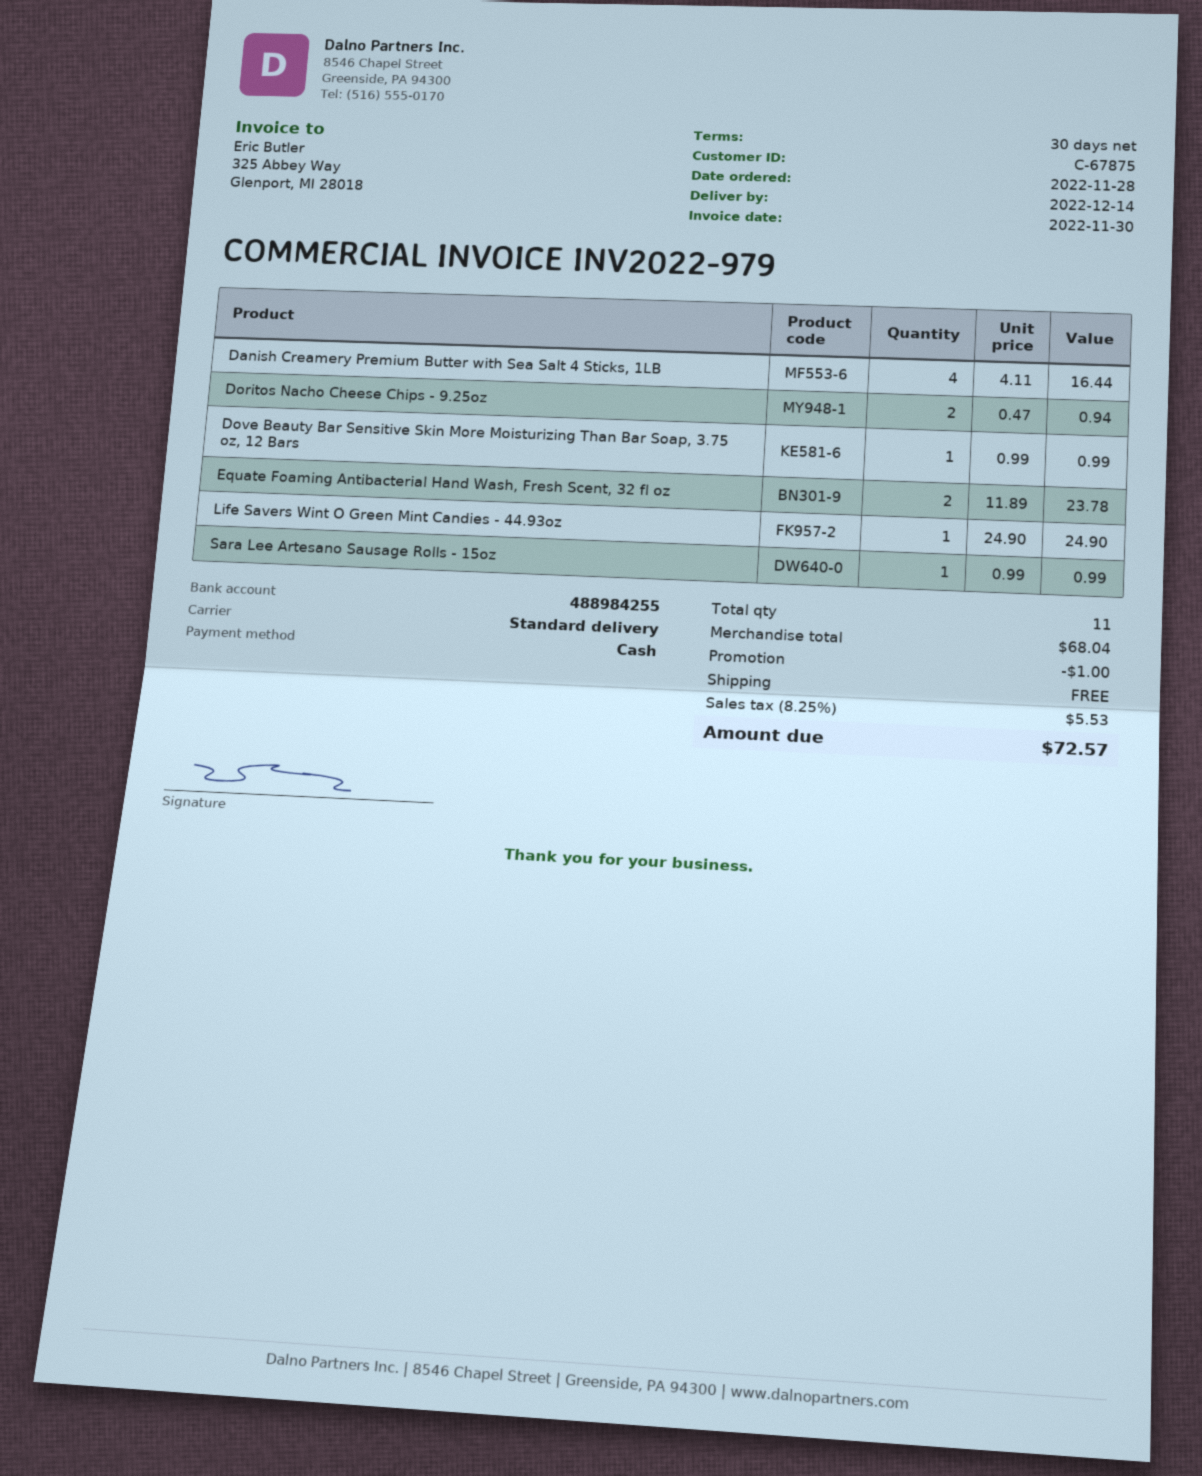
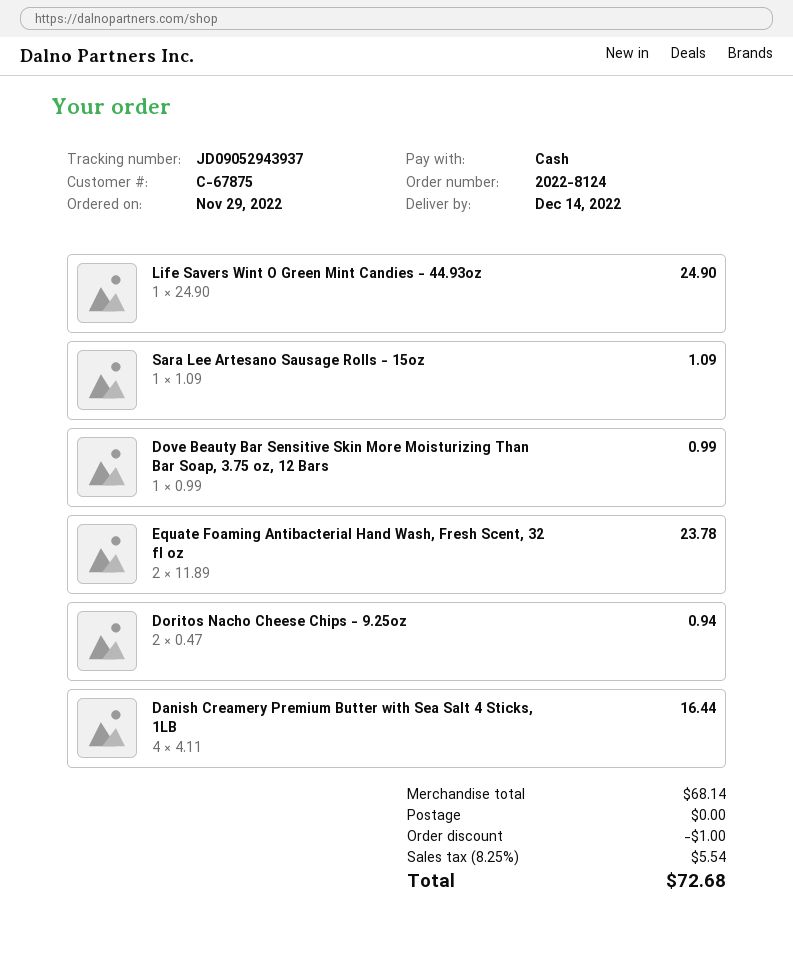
order date: 2022-11-28 -> 2022-11-29
Sara Lee Artesano Sausage Rolls - 15oz: 1 x 0.99 = 0.99 -> 1 x 1.09 = 1.09
subtotal: 68.04 -> 68.14
tax: 8.25% = 5.53 -> 8.25% = 5.54
total: 72.57 -> 72.68

